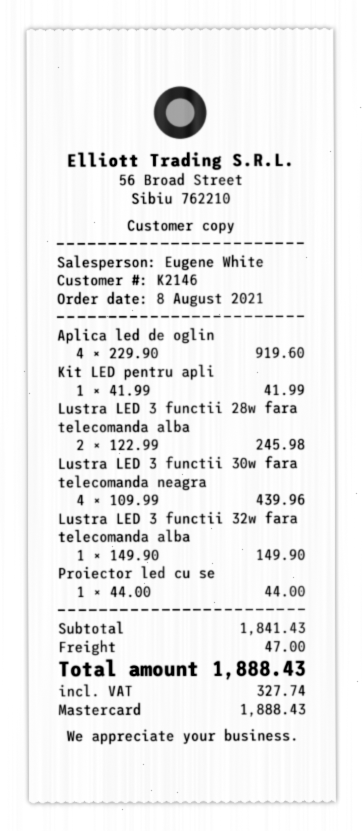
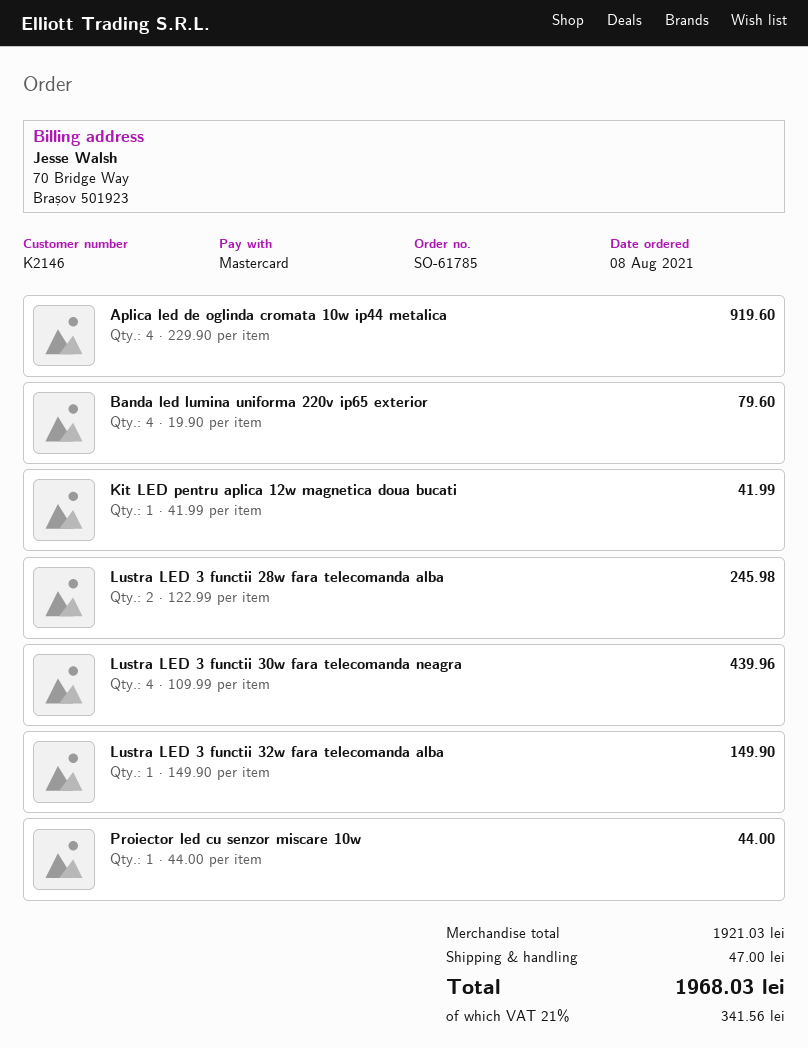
Banda led lumina uniforma 220v ip65 exterior: none -> 4 x 19.90 = 79.60
subtotal: 1841.43 -> 1921.03
tax: 327.74 -> 341.56
total: 1888.43 -> 1968.03

